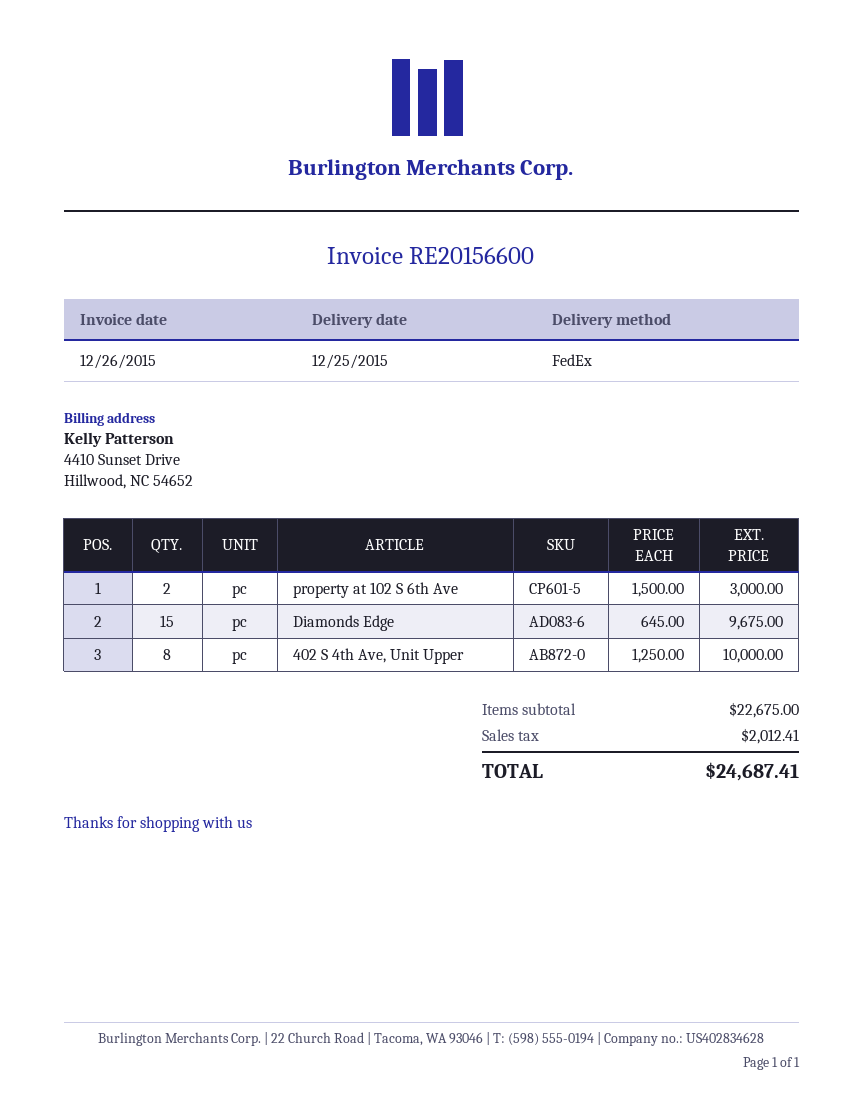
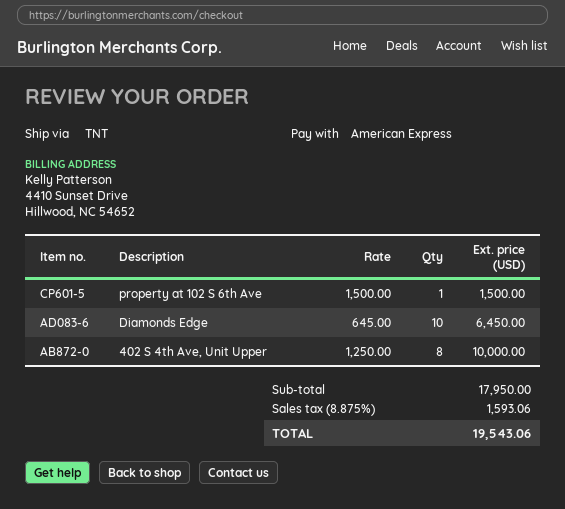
shipping method: FedEx -> TNT
property at 102 S 6th Ave: 2 x 1500.00 = 3000.00 -> 1 x 1500.00 = 1500.00
Diamonds Edge: 15 x 645.00 = 9675.00 -> 10 x 645.00 = 6450.00
subtotal: 22675.00 -> 17950.00
tax: 2012.41 -> 1593.06
total: 24687.41 -> 19543.06

